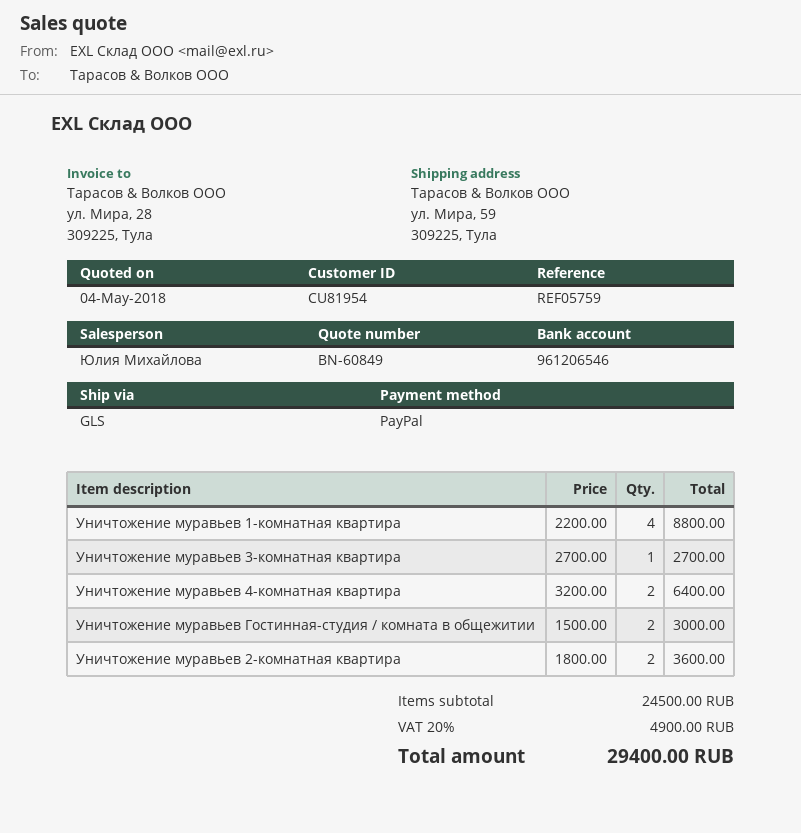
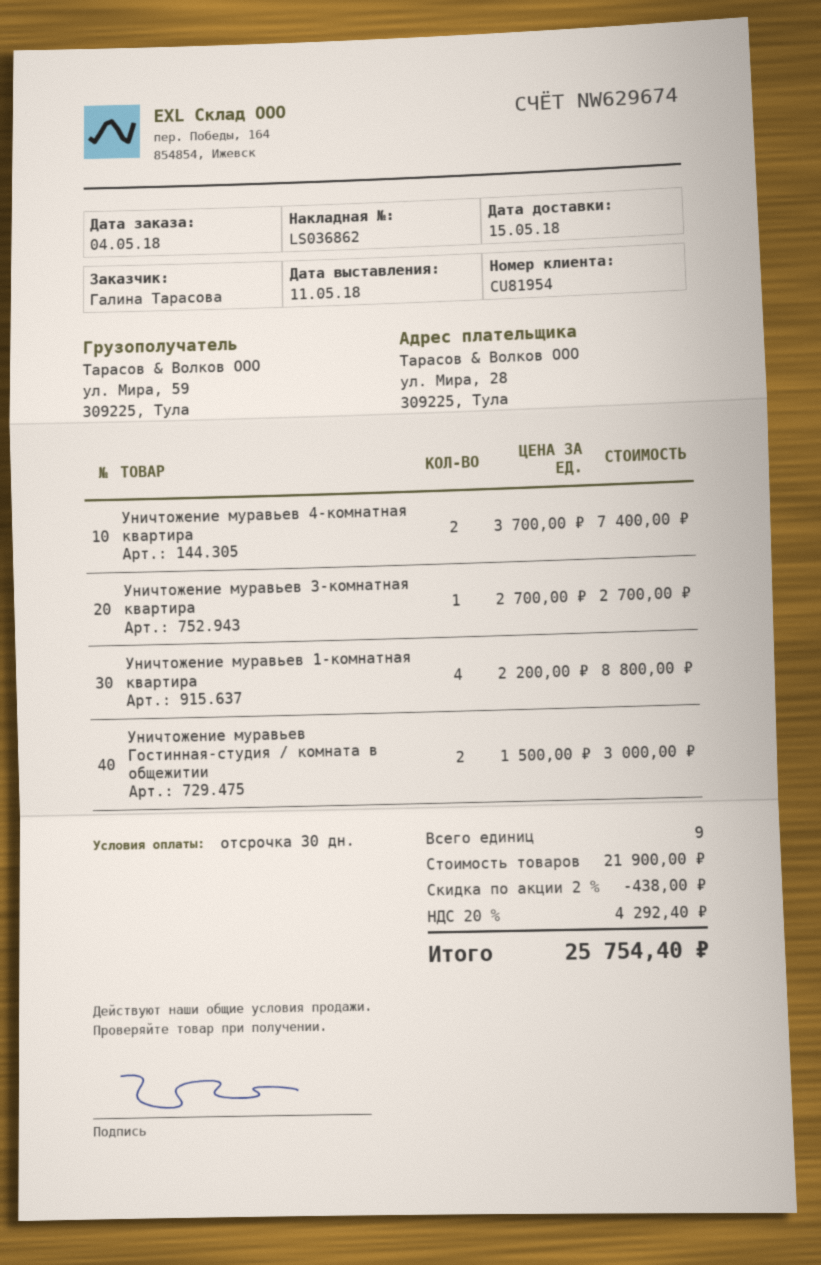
Уничтожение муравьев 4-комнатная квартира: 2 x 3200.00 = 6400.00 -> 2 x 3700.00 = 7400.00
Уничтожение муравьев 2-комнатная квартира: 2 x 1800.00 = 3600.00 -> none
subtotal: 24500.00 -> 21900.00
discount: none -> 2% = 438.00
tax: 20% = 4900.00 -> 20% = 4292.40
total: 29400.00 -> 25754.40

